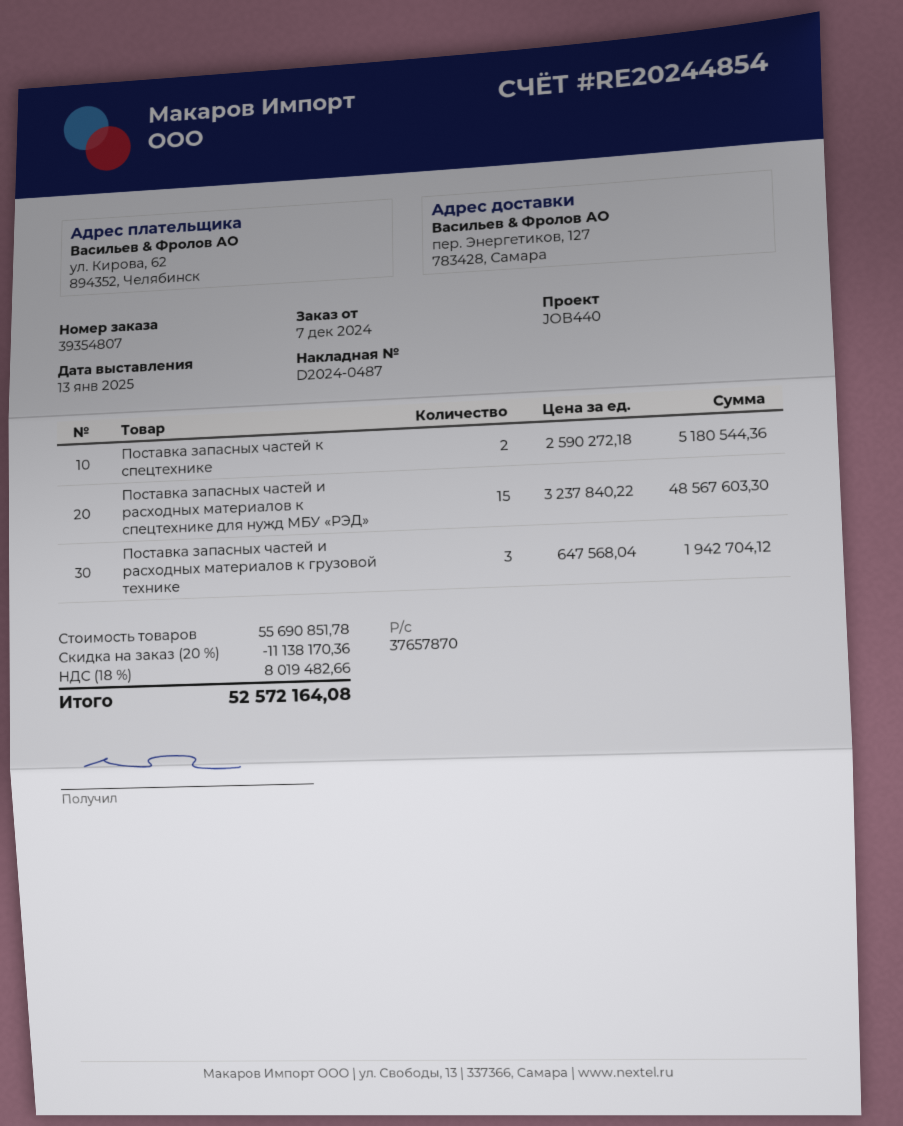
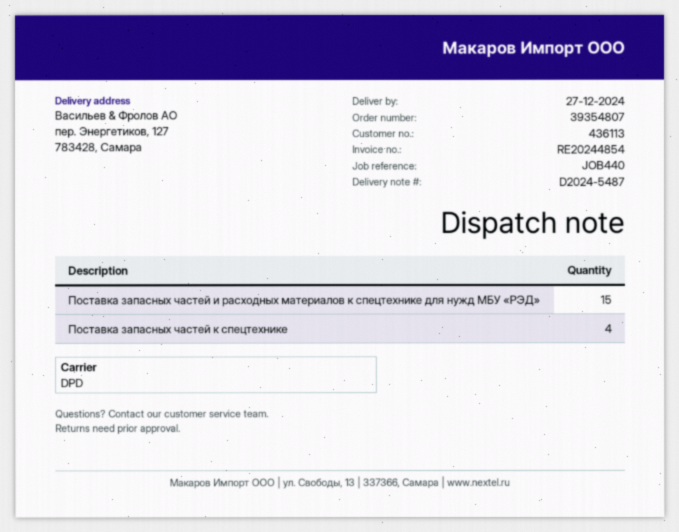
delivery note number: D2024-0487 -> D2024-5487
Поставка запасных частей к спецтехнике: 2 -> 4
Поставка запасных частей и расходных материалов к грузовой технике: 3 -> none

